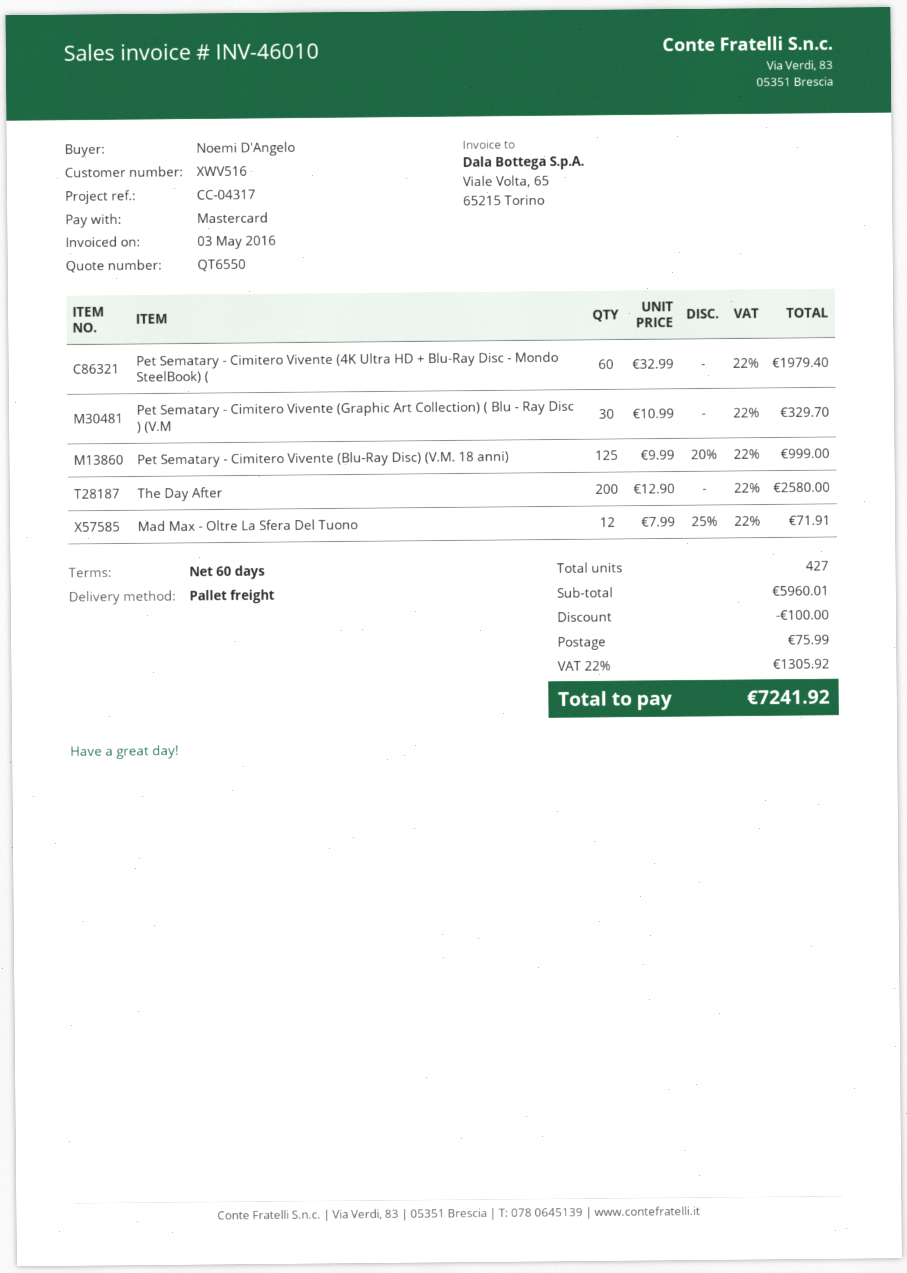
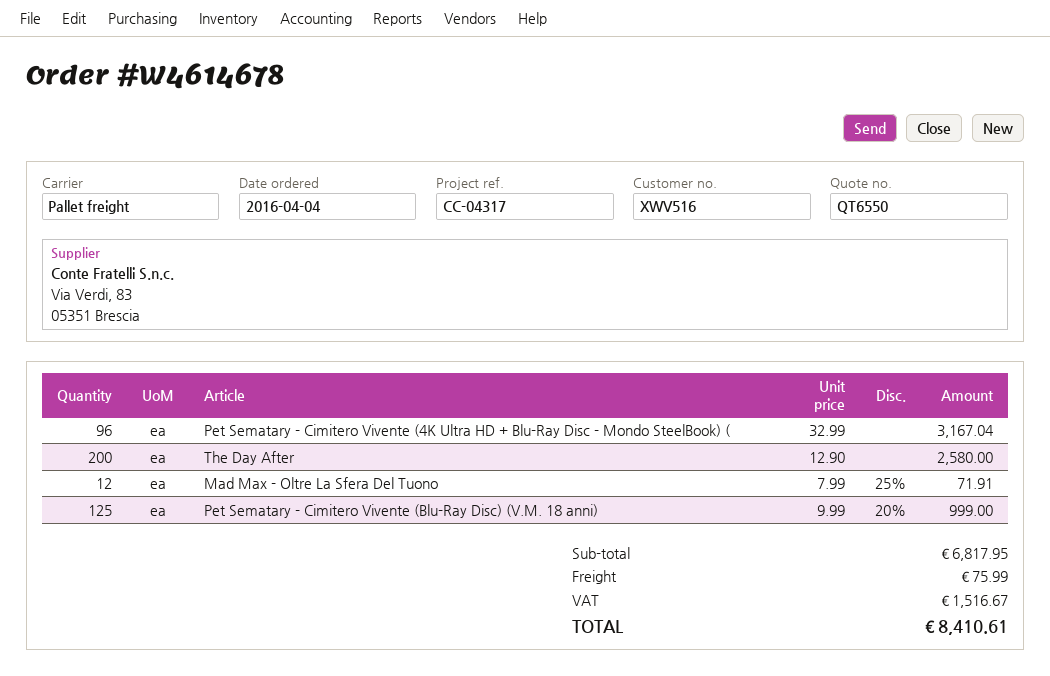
Pet Sematary - Cimitero Vivente (4K Ultra HD + Blu-Ray Disc - Mondo SteelBook) (: 60 x 32.99 = 1979.40 -> 96 x 32.99 = 3167.04
Pet Sematary - Cimitero Vivente (Graphic Art Collection) ( Blu - Ray Disc ) (V.M: 30 x 10.99 = 329.70 -> none
subtotal: 5960.01 -> 6817.95
discount: 100.00 -> none
tax: 1305.92 -> 1516.67
total: 7241.92 -> 8410.61

